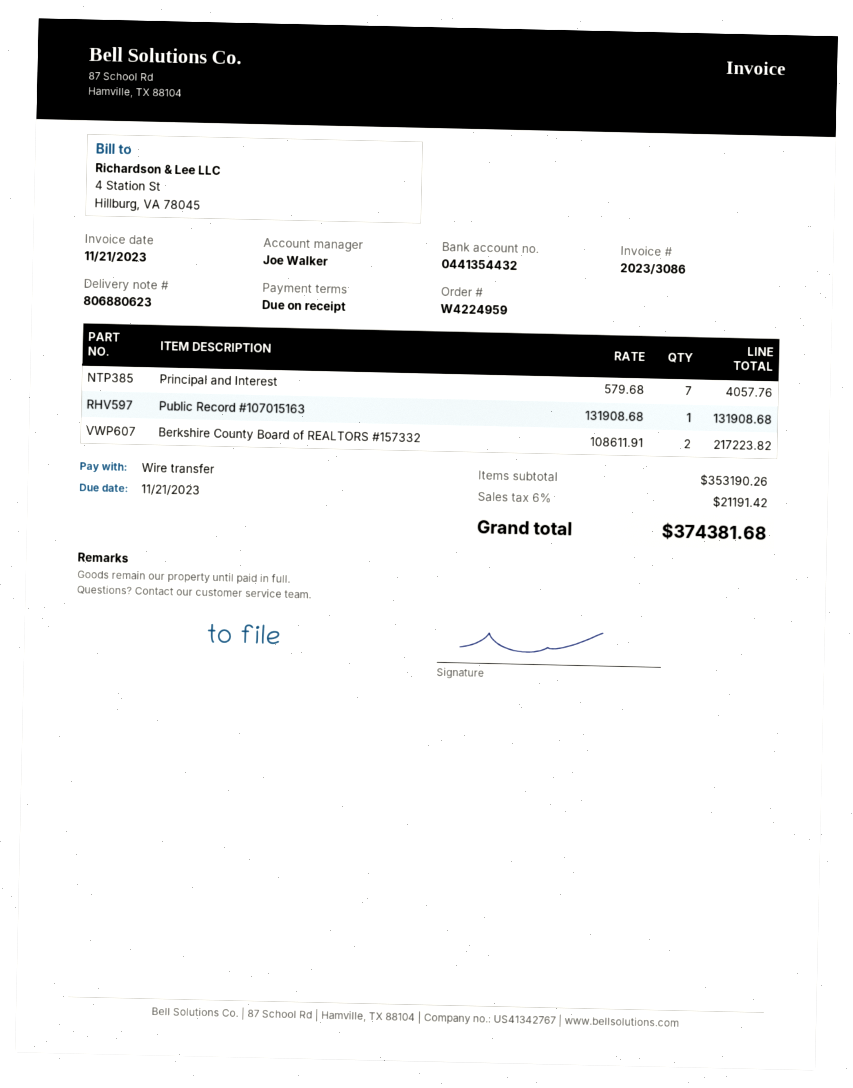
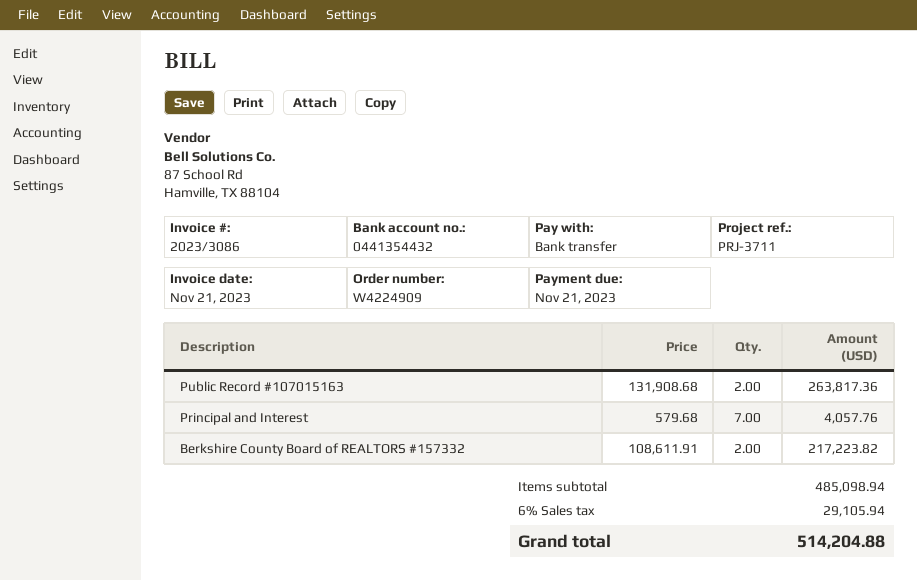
order number: W4224959 -> W4224909
Public Record #107015163: 1 x 131908.68 = 131908.68 -> 2 x 131908.68 = 263817.36
subtotal: 353190.26 -> 485098.94
tax: 6% = 21191.42 -> 6% = 29105.94
total: 374381.68 -> 514204.88

